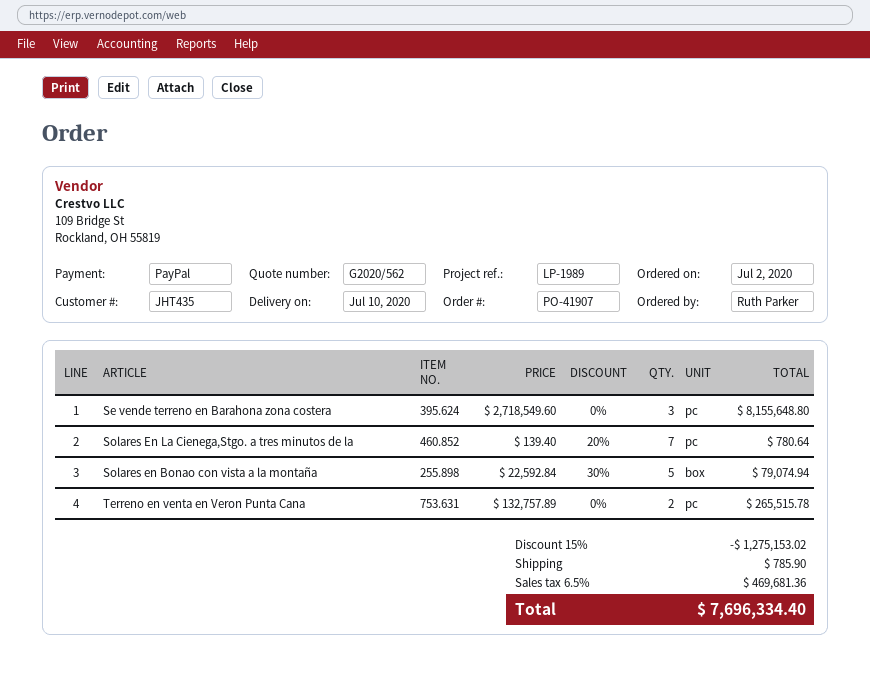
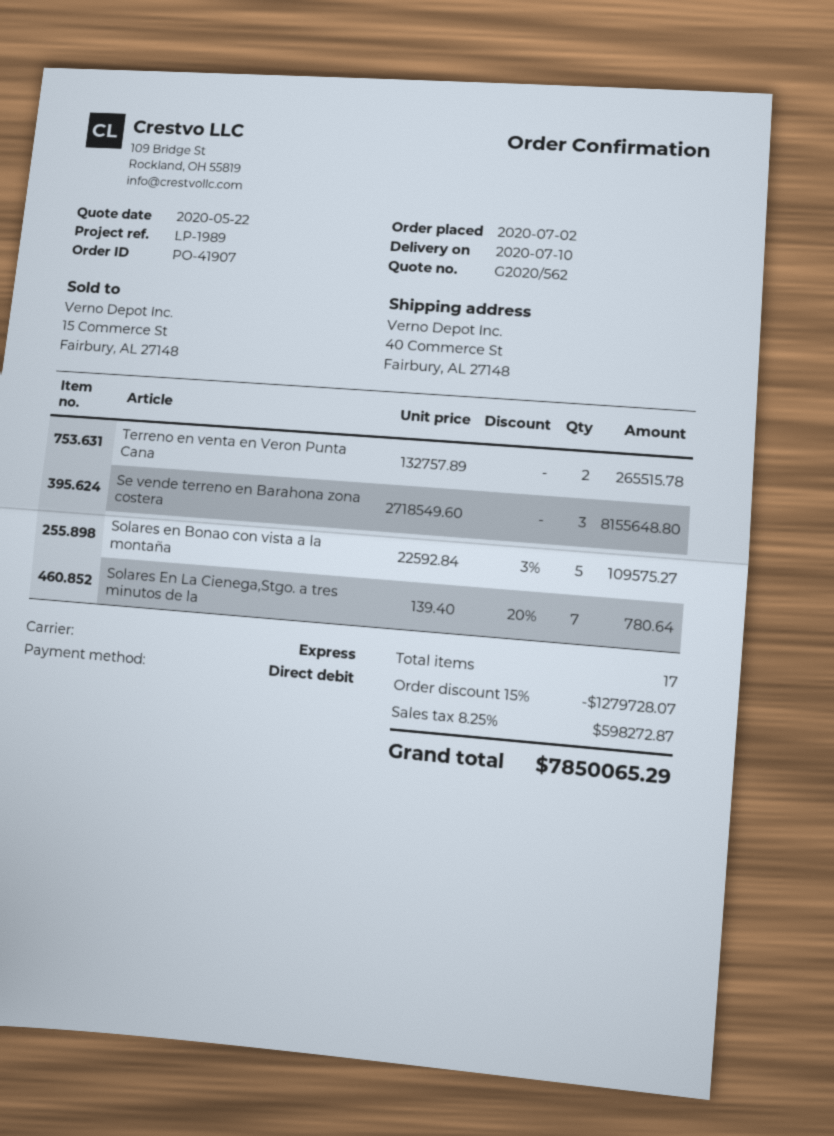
payment method: PayPal -> direct debit
Solares en Bonao con vista a la montaña: 5 x 22592.84 - 30% = 79074.94 -> 5 x 22592.84 - 3% = 109575.27
discount: 15% = 1275153.02 -> 15% = 1279728.07
shipping: 785.90 -> none
tax: 6.5% = 469681.36 -> 8.25% = 598272.87
total: 7696334.40 -> 7850065.29

